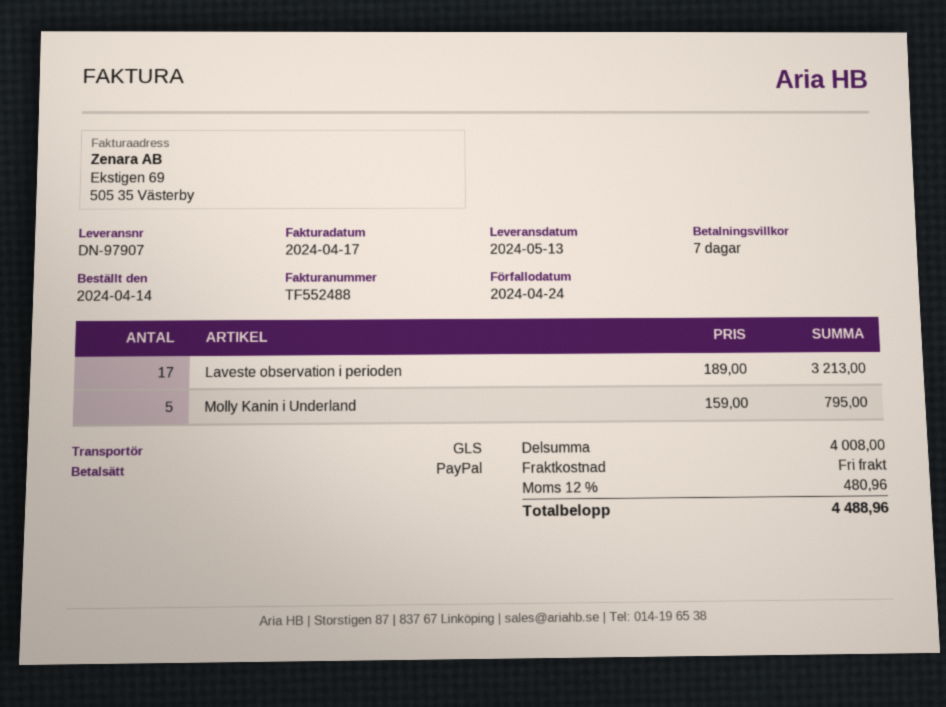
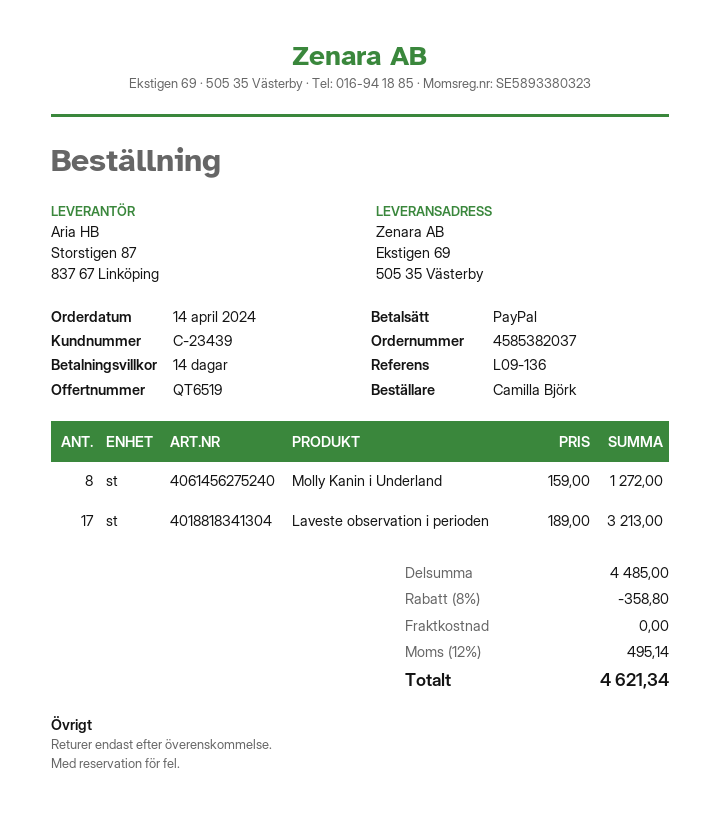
payment terms: 7 days -> 14 days
Molly Kanin i Underland: 5 x 159.00 = 795.00 -> 8 x 159.00 = 1272.00
subtotal: 4008.00 -> 4485.00
discount: none -> 8% = 358.80
tax: 12% = 480.96 -> 12% = 495.14
total: 4488.96 -> 4621.34

